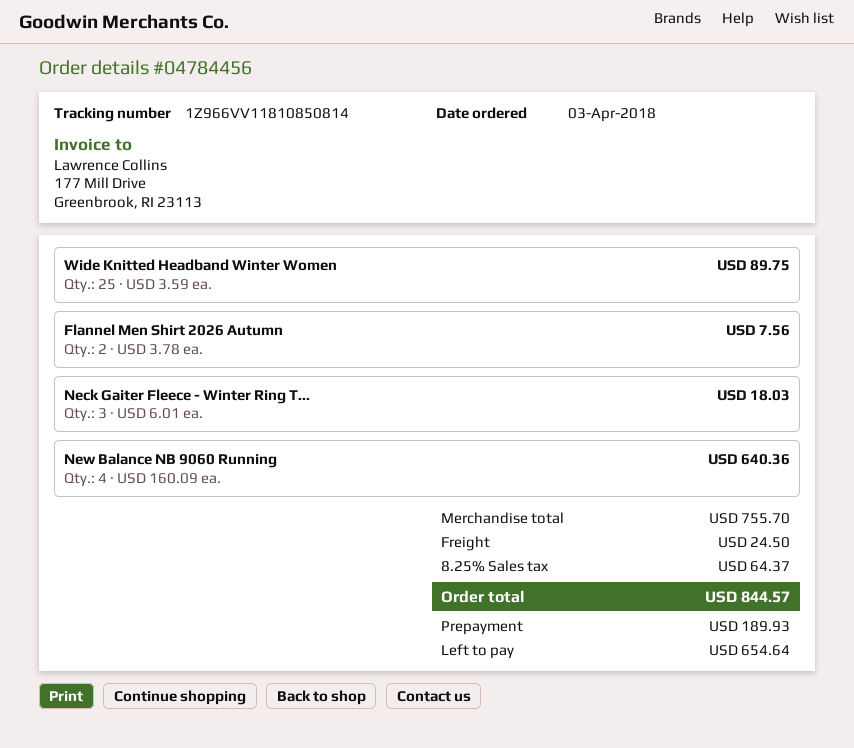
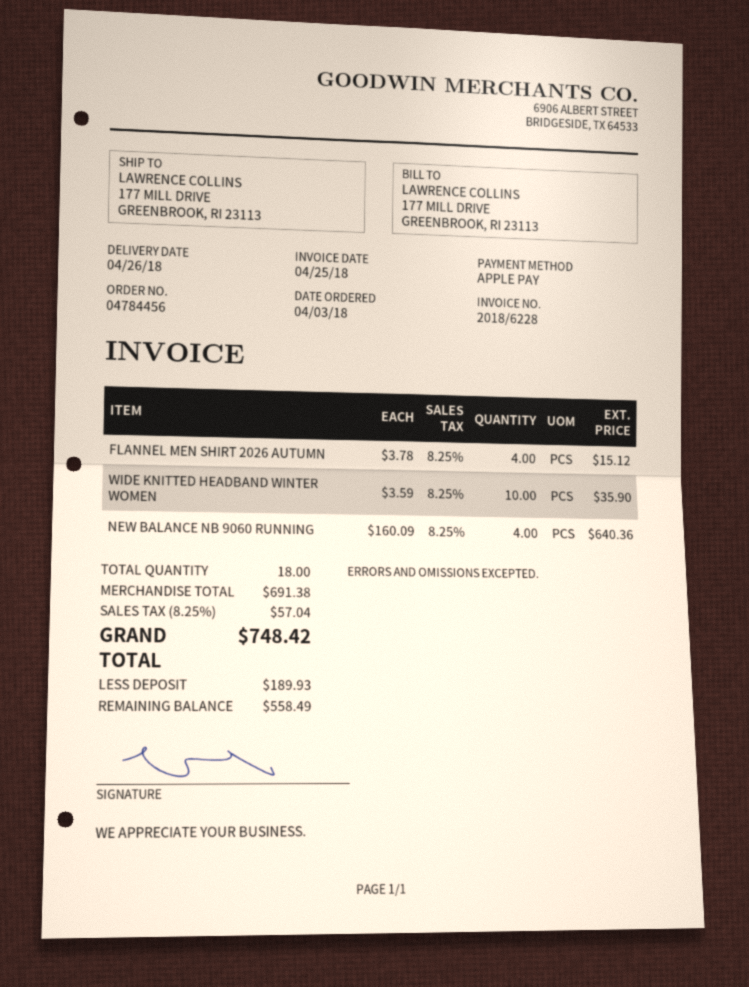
Wide Knitted Headband Winter Women: 25 x 3.59 = 89.75 -> 10 x 3.59 = 35.90
Flannel Men Shirt 2026 Autumn: 2 x 3.78 = 7.56 -> 4 x 3.78 = 15.12
Neck Gaiter Fleece - Winter Ring T...: 3 x 6.01 = 18.03 -> none
subtotal: 755.70 -> 691.38
shipping: 24.50 -> none
tax: 8.25% = 64.37 -> 8.25% = 57.04
total: 844.57 -> 748.42
balance: 654.64 -> 558.49

